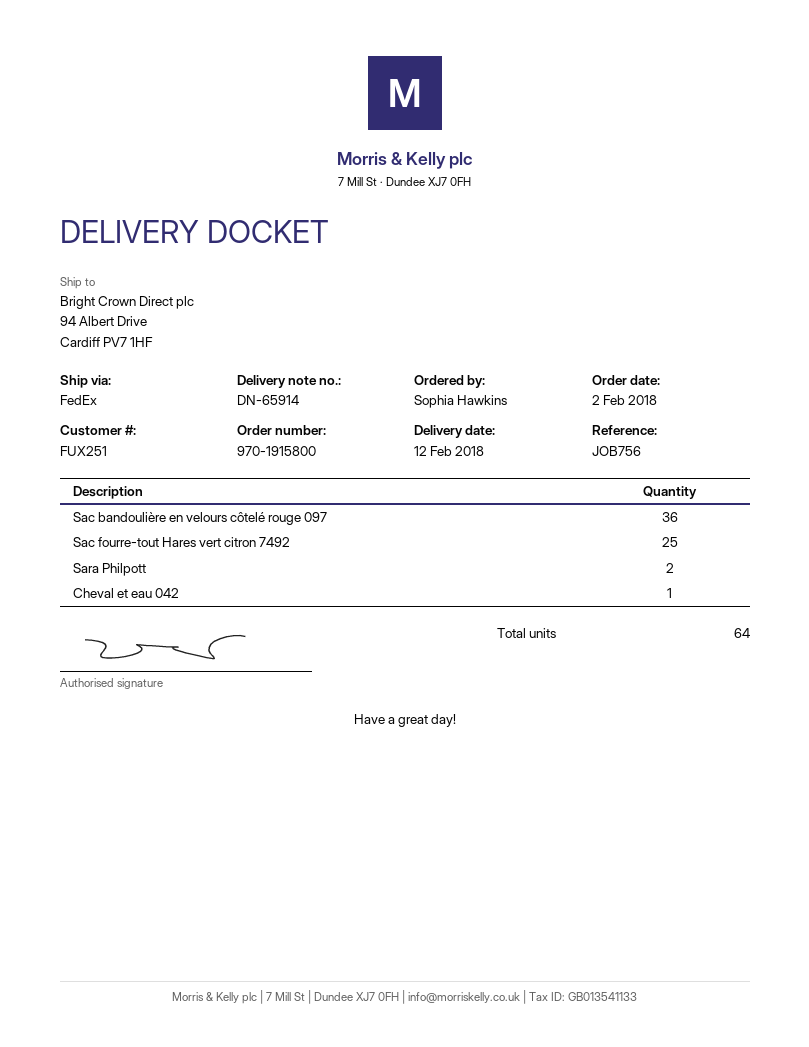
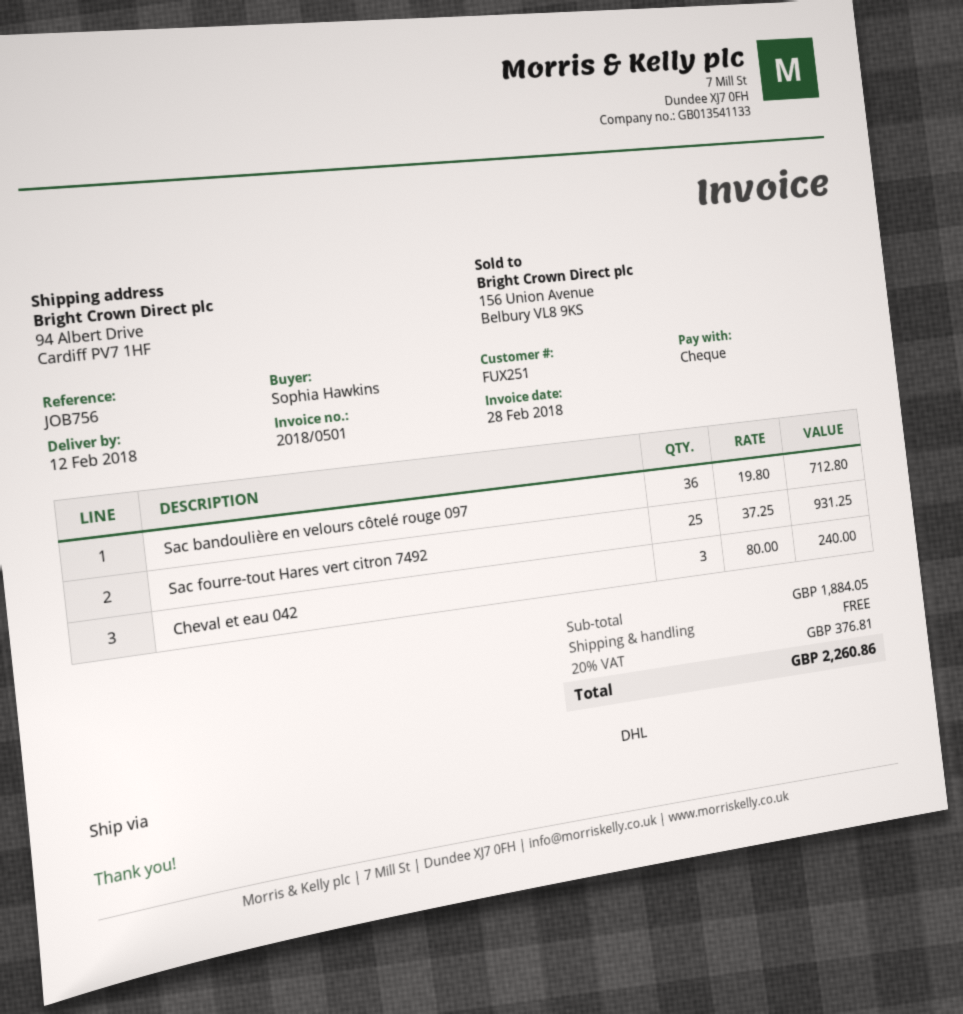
shipping method: FedEx -> DHL
Sara Philpott: 2 -> none
Cheval et eau 042: 1 -> 3

